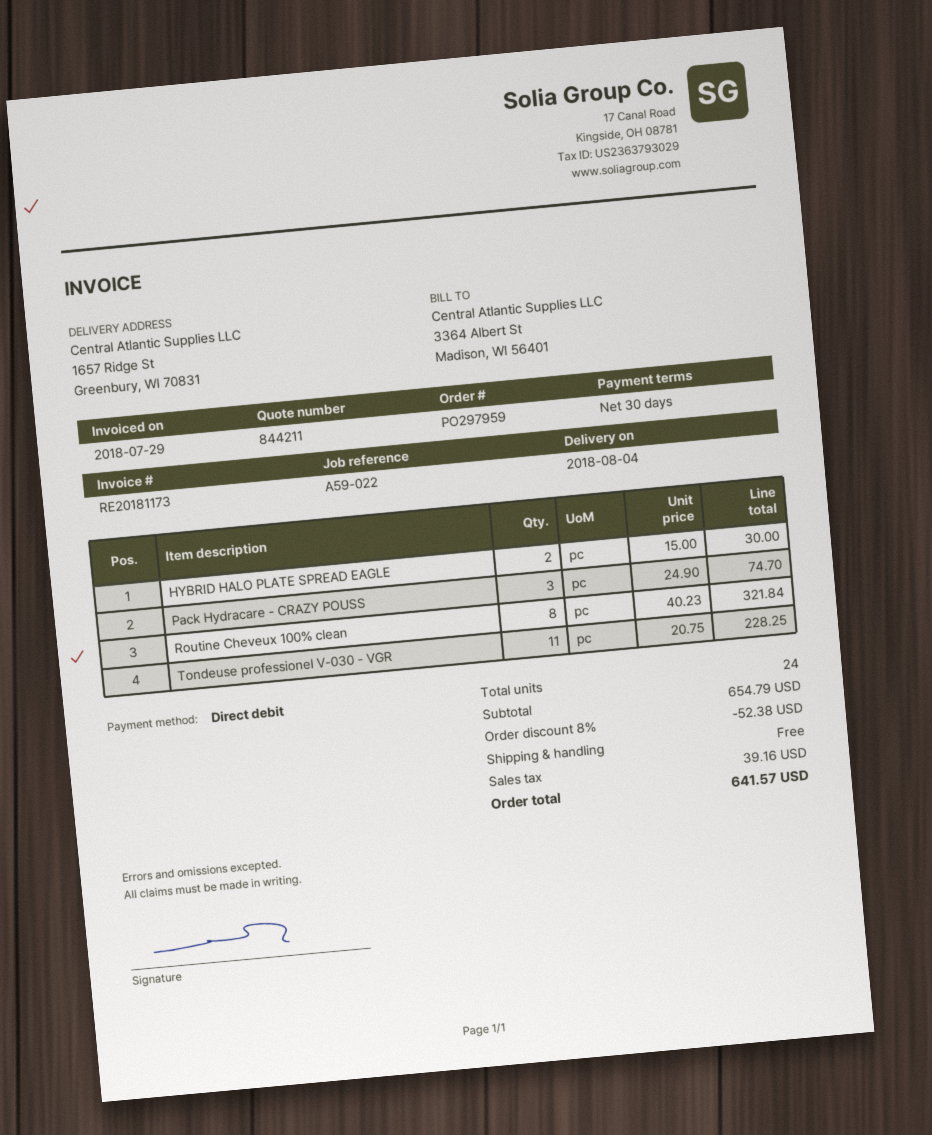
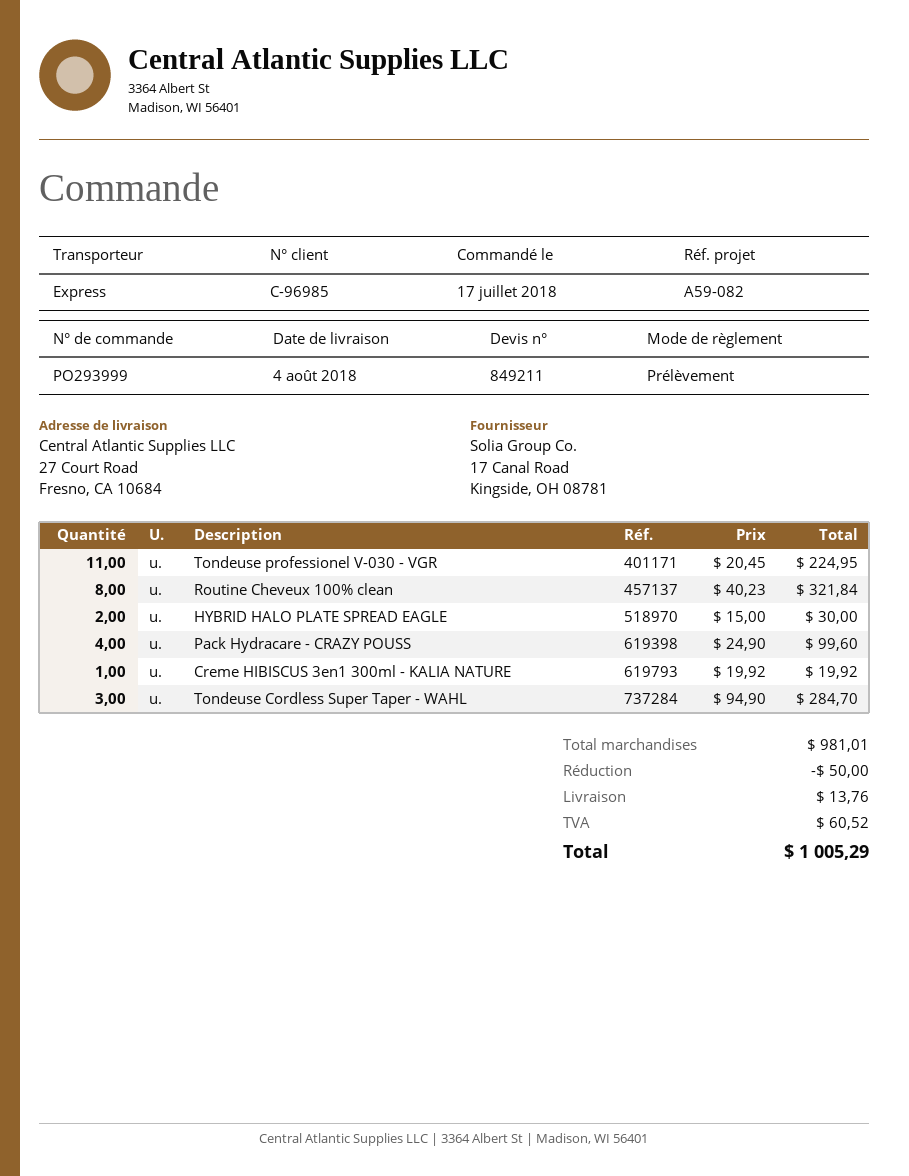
quote number: 844211 -> 849211
order number: PO297959 -> PO293999
reference: A59-022 -> A59-082
ship to: 1657 Ridge St, Greenbury, WI 70831 -> 27 Court Road, Fresno, CA 10684
Pack Hydracare - CRAZY POUSS: 3 x 24.90 = 74.70 -> 4 x 24.90 = 99.60
Tondeuse professionel V-030 - VGR: 11 x 20.75 = 228.25 -> 11 x 20.45 = 224.95
Creme HIBISCUS 3en1 300ml - KALIA NATURE: none -> 1 x 19.92 = 19.92
Tondeuse Cordless Super Taper - WAHL: none -> 3 x 94.90 = 284.70
subtotal: 654.79 -> 981.01
discount: 52.38 -> 50.00
shipping: 0.00 -> 13.76
tax: 39.16 -> 60.52
total: 641.57 -> 1005.29

